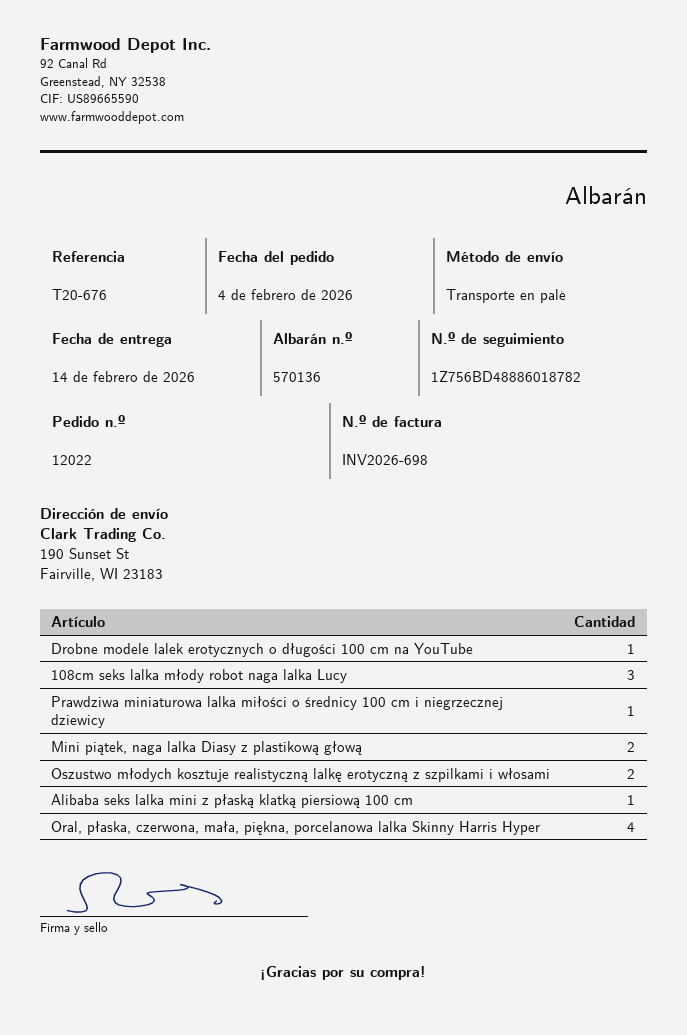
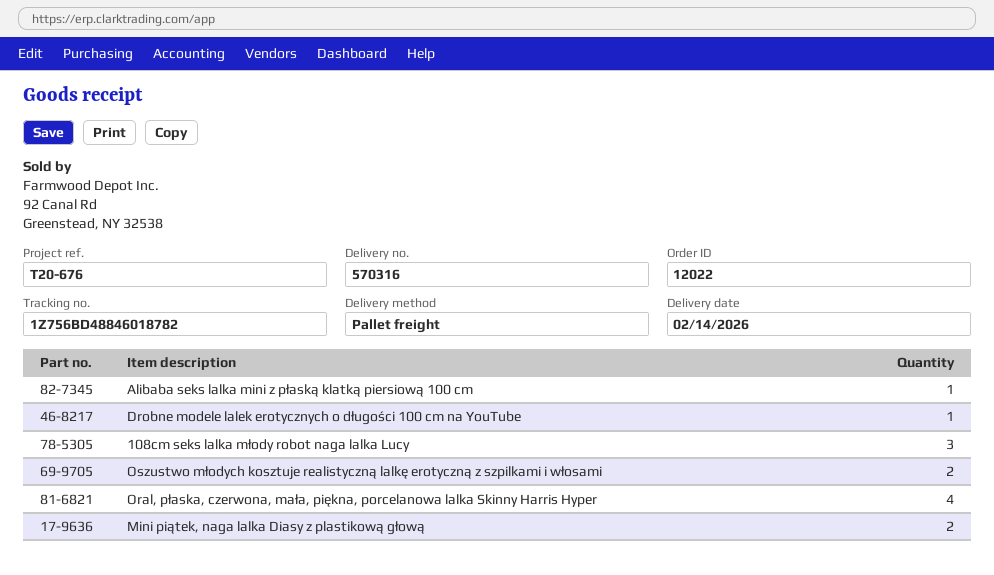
delivery note number: 570136 -> 570316
tracking number: 1Z756BD48886018782 -> 1Z756BD48846018782
Prawdziwa miniaturowa lalka miłości o średnicy 100 cm i niegrzecznej dziewicy: 1 -> none

